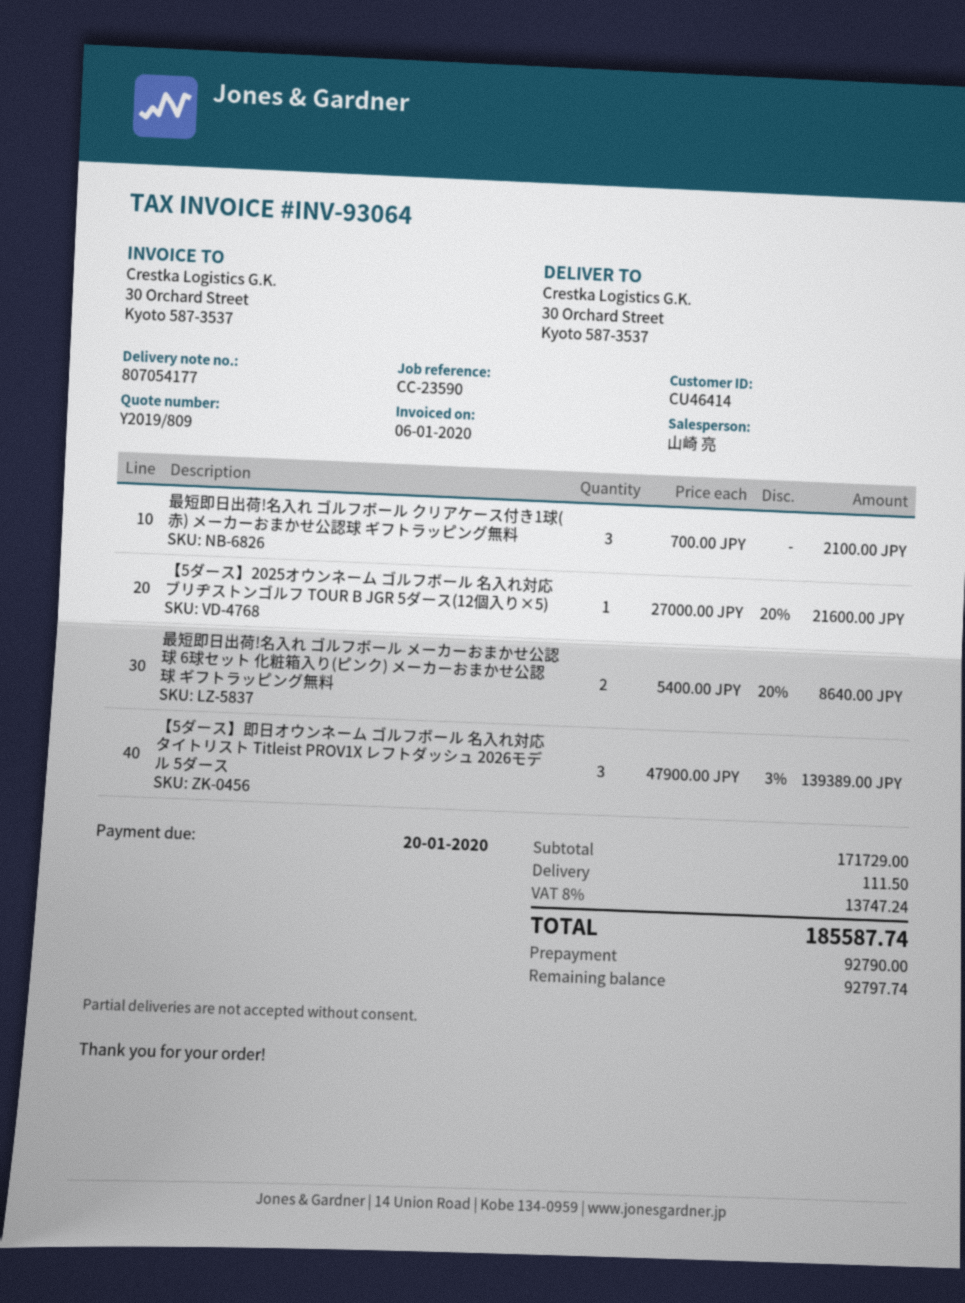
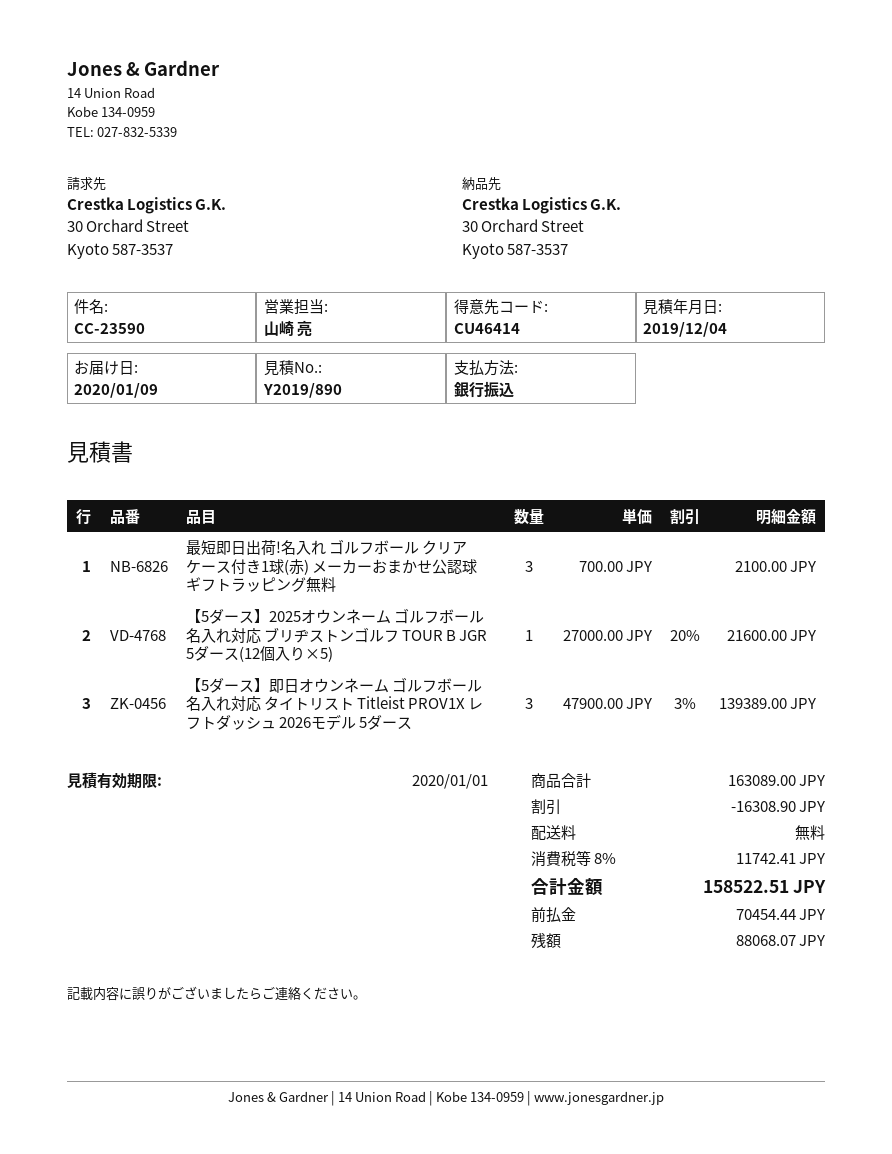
quote number: Y2019/809 -> Y2019/890
最短即日出荷!名入れ ゴルフボール メーカーおまかせ公認球 6球セット 化粧箱入り(ピンク) メーカーおまかせ公認球 ギフトラッピング無料: 2 x 5400.00 - 20% = 8640.00 -> none
subtotal: 171729.00 -> 163089.00
discount: none -> 16308.90
shipping: 111.50 -> 0.00
tax: 8% = 13747.24 -> 8% = 11742.41
total: 185587.74 -> 158522.51
deposit: 92790.00 -> 70454.44
balance: 92797.74 -> 88068.07

